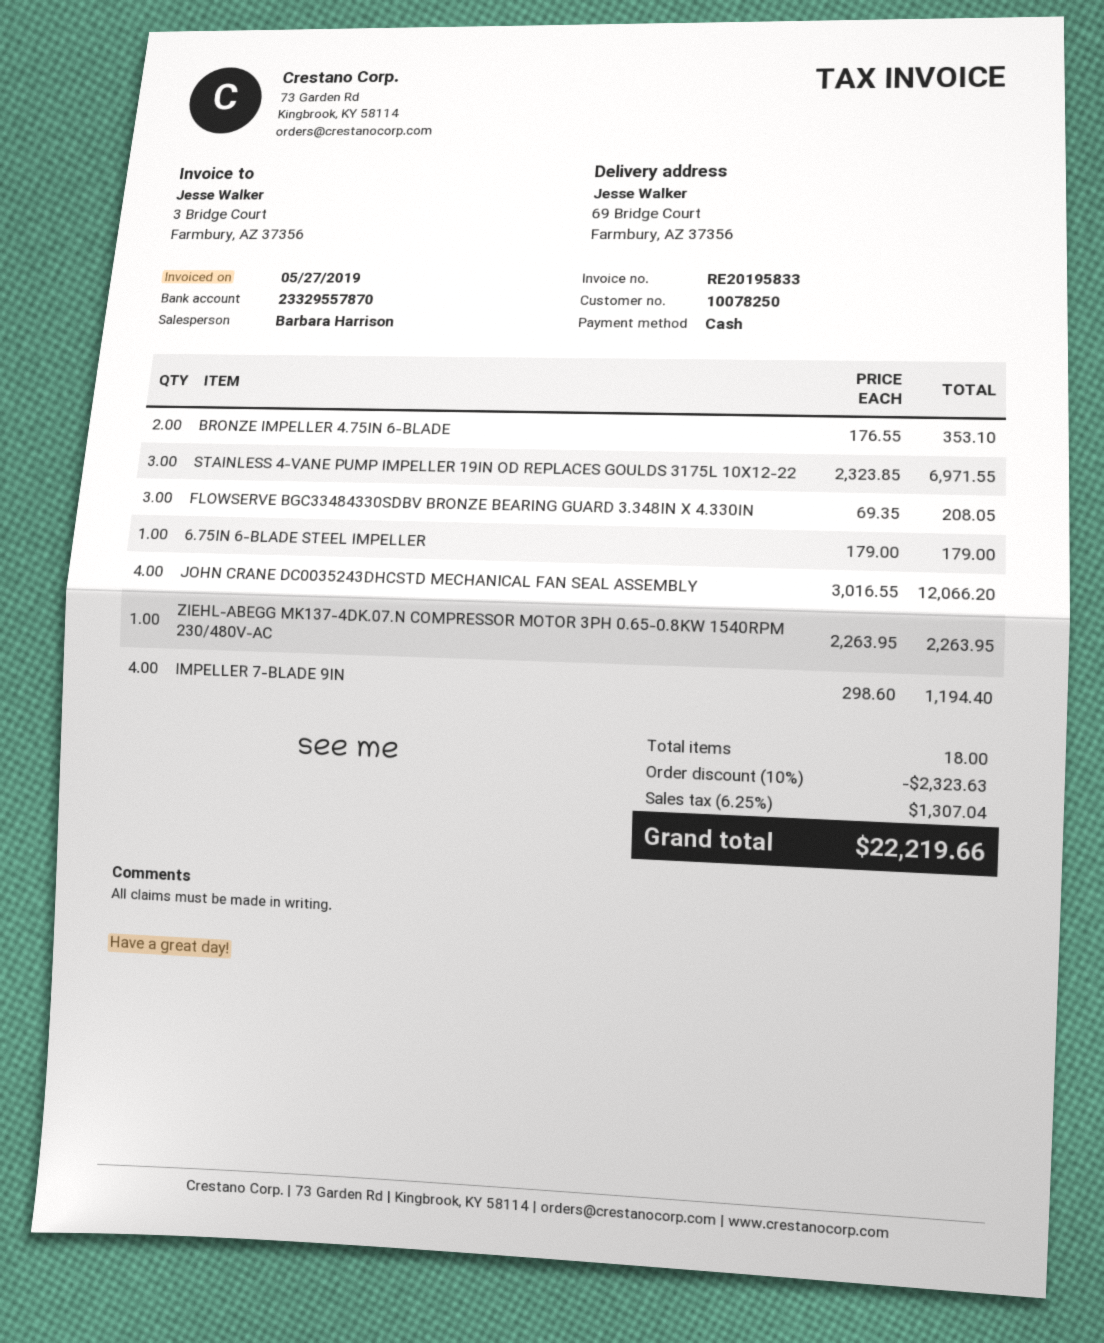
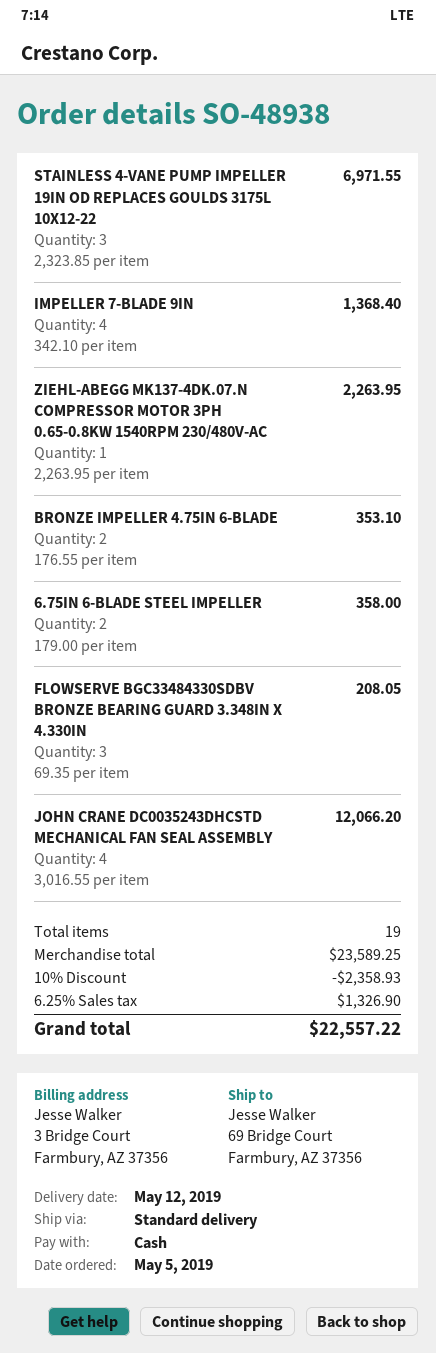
6.75IN 6-BLADE STEEL IMPELLER: 1 x 179.00 = 179.00 -> 2 x 179.00 = 358.00
IMPELLER 7-BLADE 9IN: 4 x 298.60 = 1194.40 -> 4 x 342.10 = 1368.40
total quantity: 18 -> 19
discount: 10% = 2323.63 -> 10% = 2358.93
tax: 6.25% = 1307.04 -> 6.25% = 1326.90
total: 22219.66 -> 22557.22

